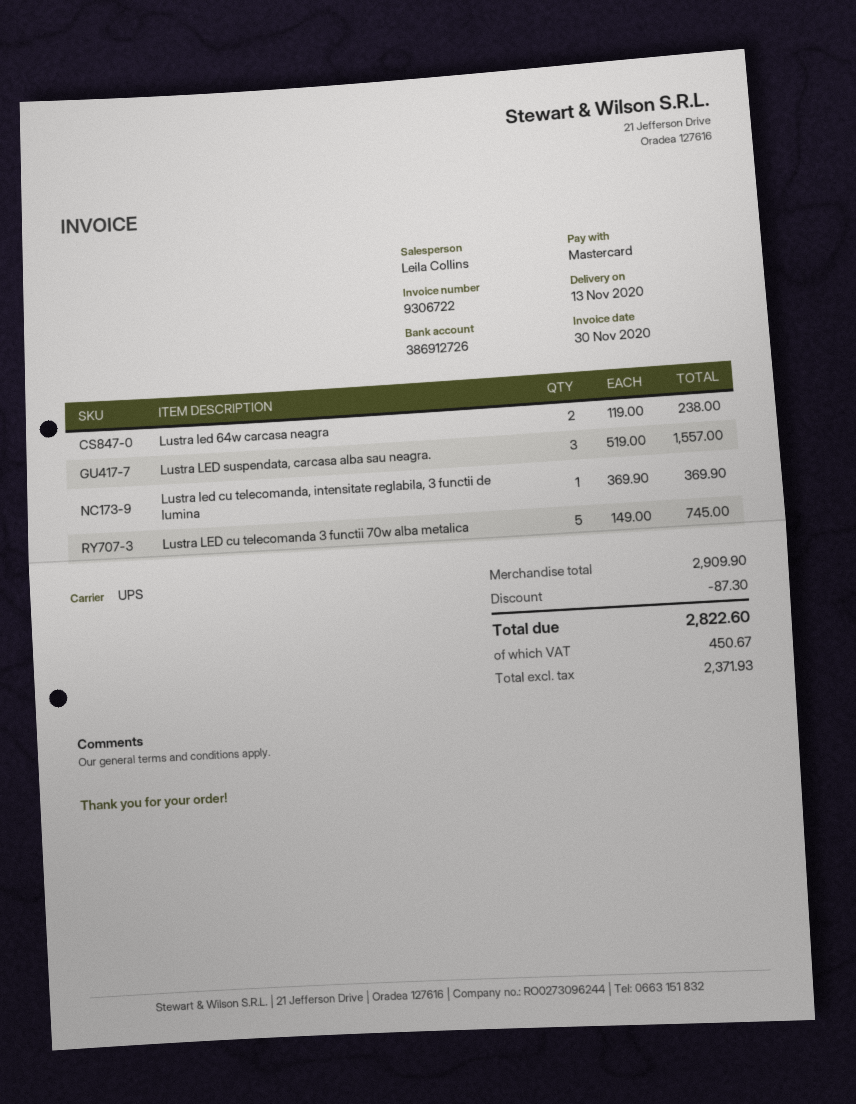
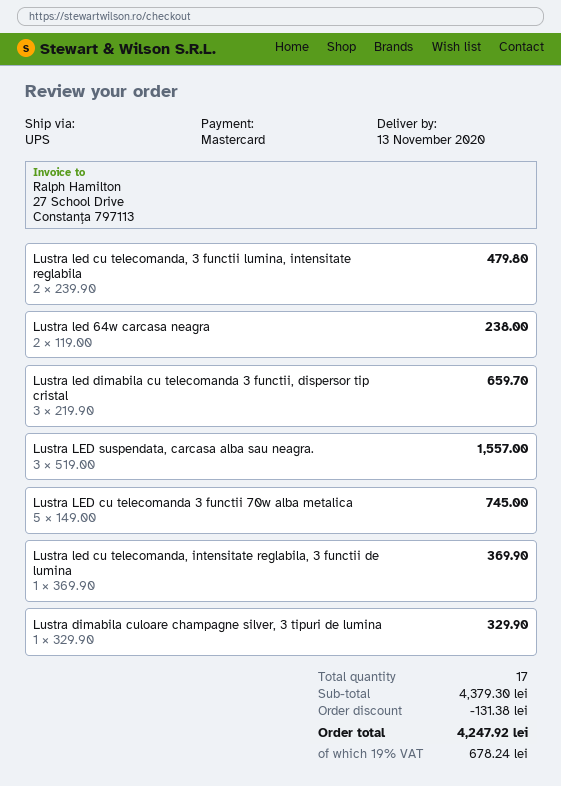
Lustra led cu telecomanda, 3 functii lumina, intensitate reglabila: none -> 2 x 239.90 = 479.80
Lustra led dimabila cu telecomanda 3 functii, dispersor tip cristal: none -> 3 x 219.90 = 659.70
Lustra dimabila culoare champagne silver, 3 tipuri de lumina: none -> 1 x 329.90 = 329.90
subtotal: 2909.90 -> 4379.30
discount: 87.30 -> 131.38
tax: 450.67 -> 678.24
total: 2822.60 -> 4247.92

